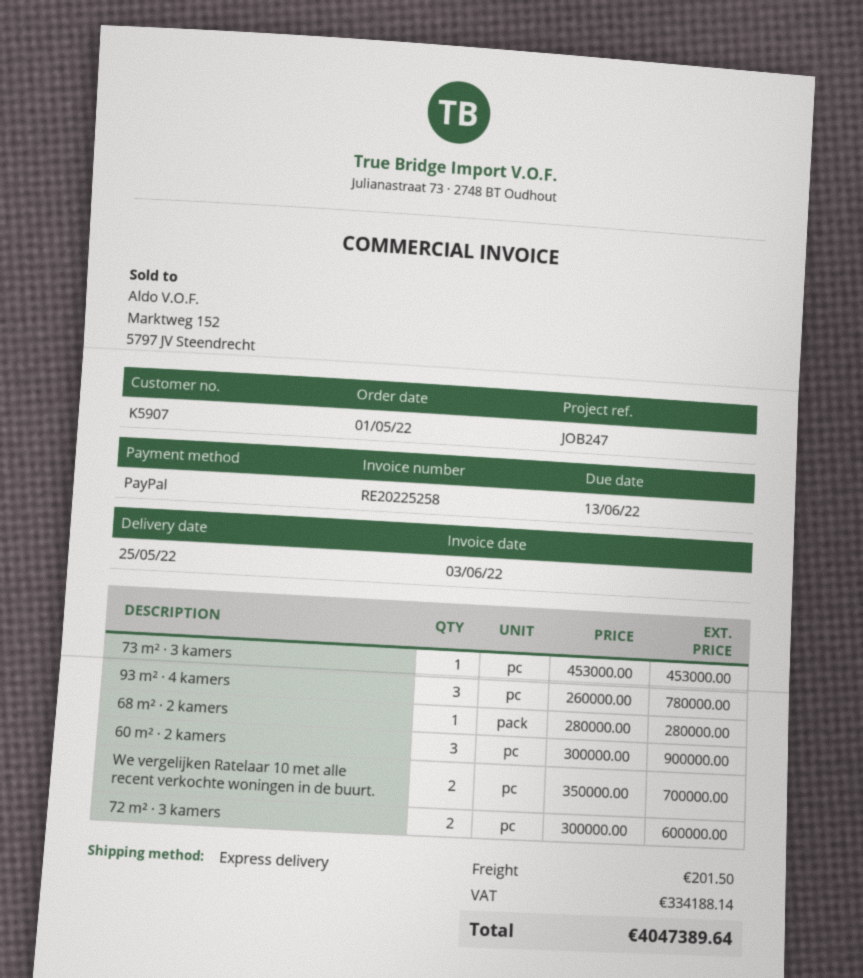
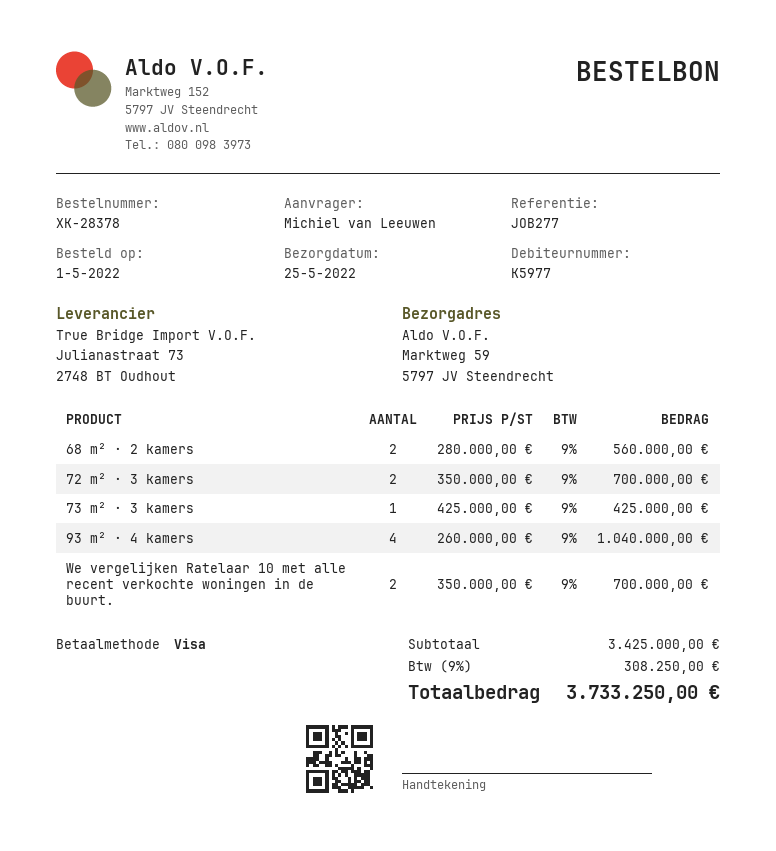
customer number: K5907 -> K5977
reference: JOB247 -> JOB277
payment method: PayPal -> Visa
73 m² · 3 kamers: 1 x 453000.00 = 453000.00 -> 1 x 425000.00 = 425000.00
93 m² · 4 kamers: 3 x 260000.00 = 780000.00 -> 4 x 260000.00 = 1040000.00
68 m² · 2 kamers: 1 x 280000.00 = 280000.00 -> 2 x 280000.00 = 560000.00
60 m² · 2 kamers: 3 x 300000.00 = 900000.00 -> none
72 m² · 3 kamers: 2 x 300000.00 = 600000.00 -> 2 x 350000.00 = 700000.00
shipping: 201.50 -> none
tax: 334188.14 -> 308250.00
total: 4047389.64 -> 3733250.00

